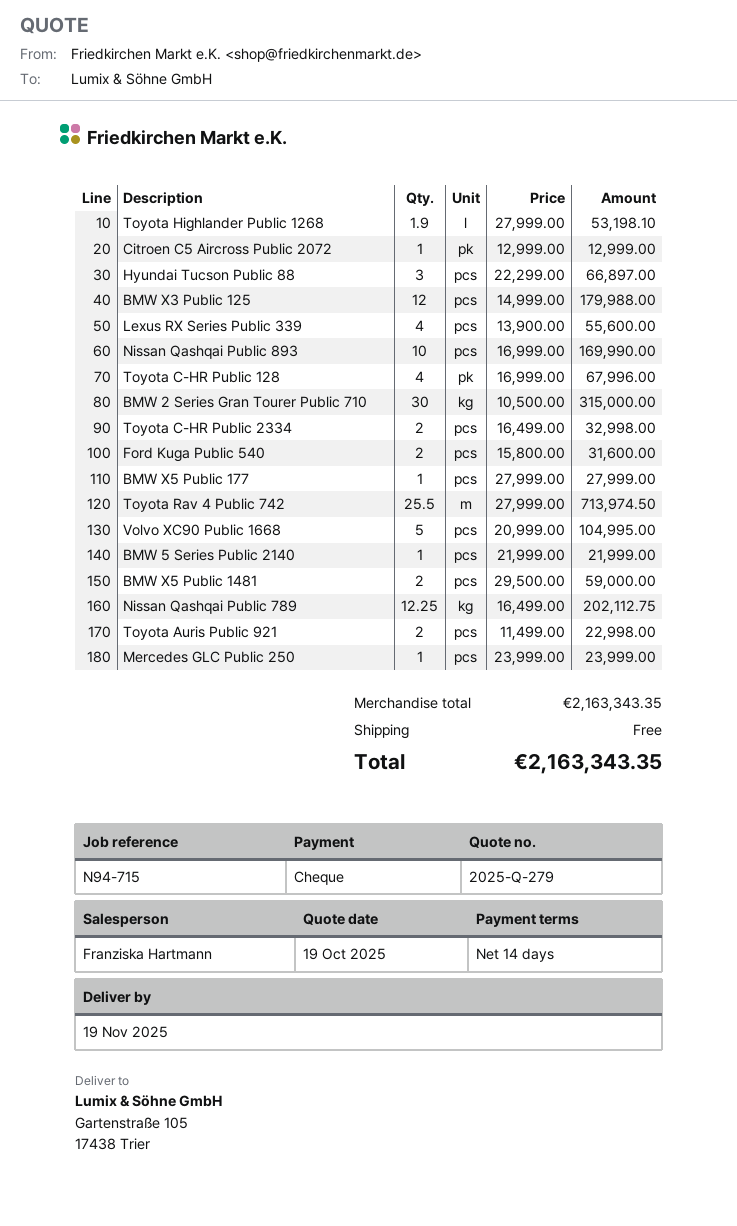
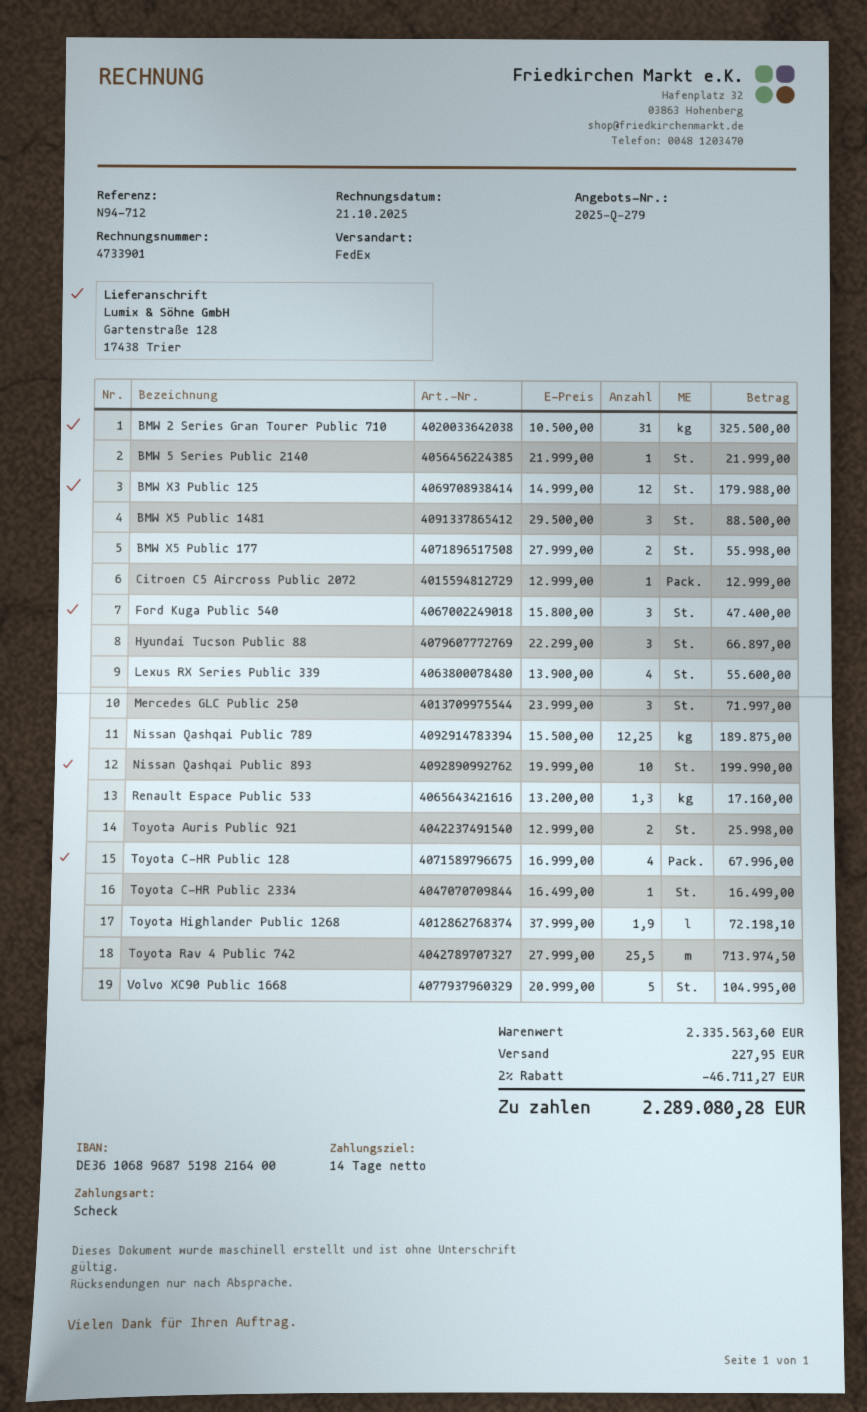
reference: N94-715 -> N94-712
ship to: Gartenstraße 105, 17438 Trier -> Gartenstraße 128, 17438 Trier
Toyota Highlander Public 1268: 1.9 x 27999.00 = 53198.10 -> 1.9 x 37999.00 = 72198.10
Nissan Qashqai Public 893: 10 x 16999.00 = 169990.00 -> 10 x 19999.00 = 199990.00
BMW 2 Series Gran Tourer Public 710: 30 x 10500.00 = 315000.00 -> 31 x 10500.00 = 325500.00
Toyota C-HR Public 2334: 2 x 16499.00 = 32998.00 -> 1 x 16499.00 = 16499.00
Ford Kuga Public 540: 2 x 15800.00 = 31600.00 -> 3 x 15800.00 = 47400.00
BMW X5 Public 177: 1 x 27999.00 = 27999.00 -> 2 x 27999.00 = 55998.00
BMW X5 Public 1481: 2 x 29500.00 = 59000.00 -> 3 x 29500.00 = 88500.00
Nissan Qashqai Public 789: 12.25 x 16499.00 = 202112.75 -> 12.25 x 15500.00 = 189875.00
Toyota Auris Public 921: 2 x 11499.00 = 22998.00 -> 2 x 12999.00 = 25998.00
Mercedes GLC Public 250: 1 x 23999.00 = 23999.00 -> 3 x 23999.00 = 71997.00
Renault Espace Public 533: none -> 1.3 x 13200.00 = 17160.00
subtotal: 2163343.35 -> 2335563.60
discount: none -> 2% = 46711.27
shipping: 0.00 -> 227.95
total: 2163343.35 -> 2289080.28

